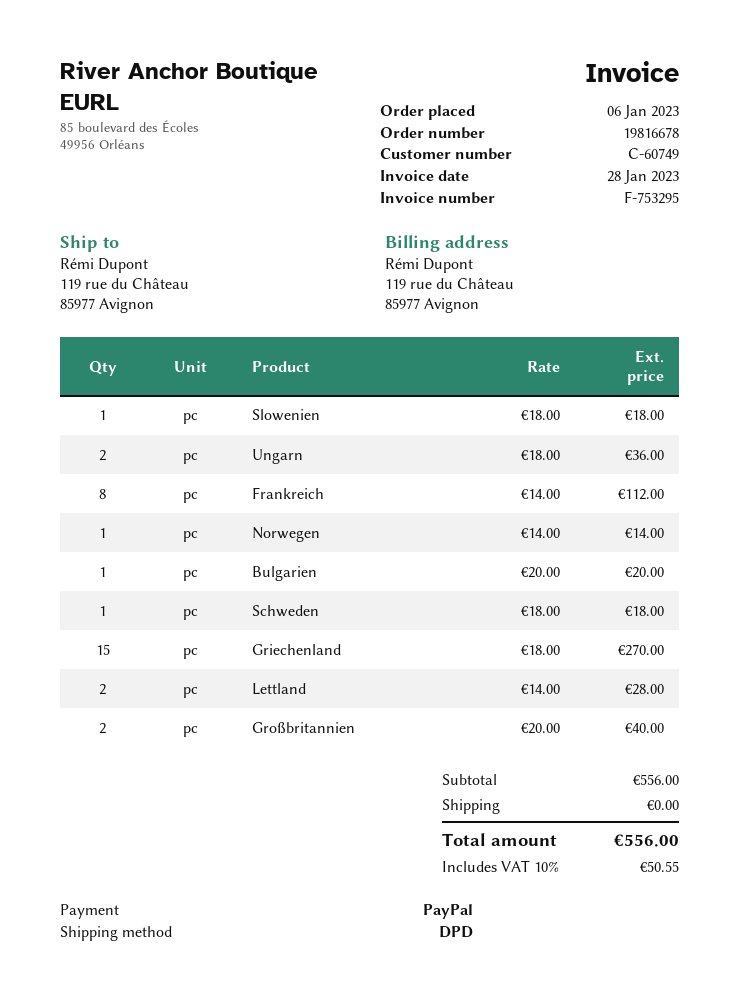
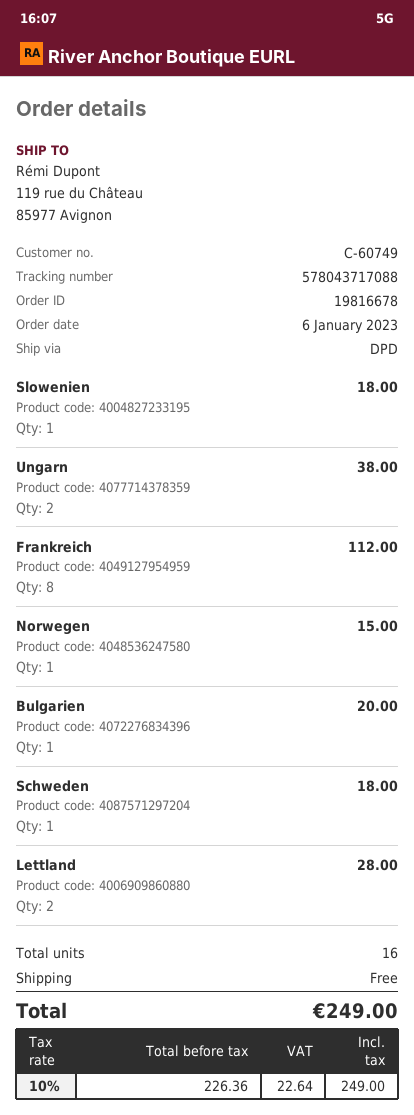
Ungarn: 2 for 36.00 -> 2 for 38.00
Norwegen: 1 for 14.00 -> 1 for 15.00
Griechenland: 15 for 270.00 -> none
Großbritannien: 2 for 40.00 -> none
tax: 10% = 50.55 -> 10% = 22.64
total: 556.00 -> 249.00

